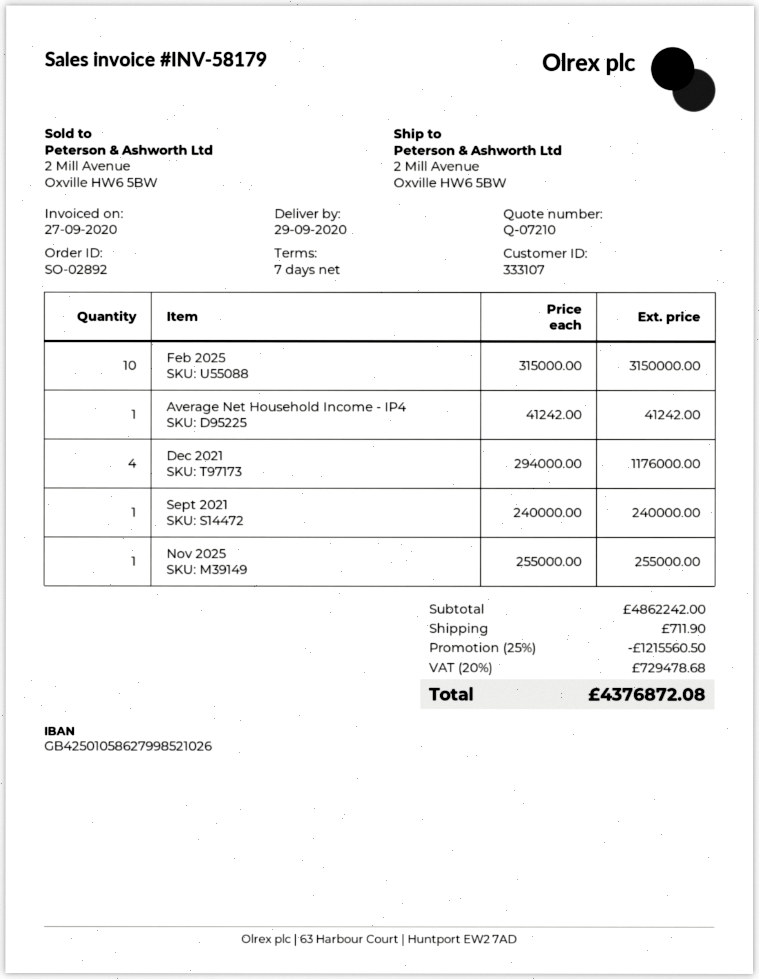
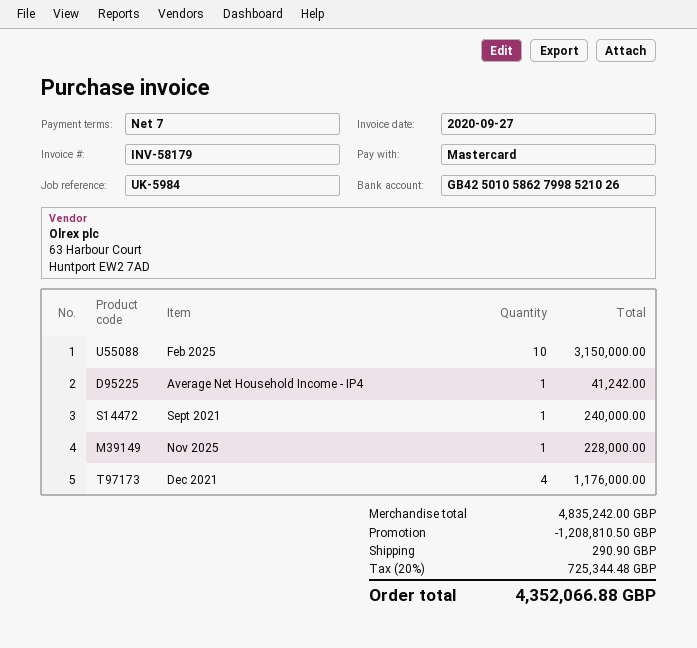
Nov 2025: 1 for 255000.00 -> 1 for 228000.00
subtotal: 4862242.00 -> 4835242.00
discount: 1215560.50 -> 1208810.50
shipping: 711.90 -> 290.90
tax: 20% = 729478.68 -> 20% = 725344.48
total: 4376872.08 -> 4352066.88

